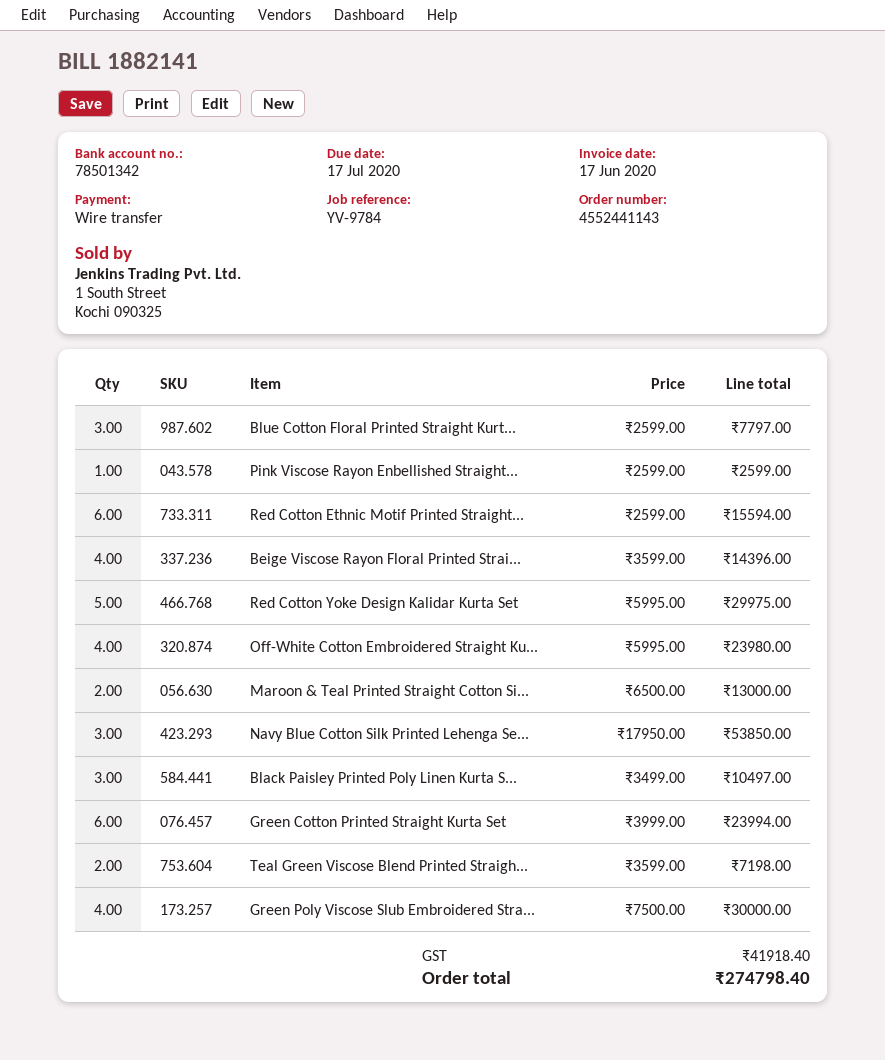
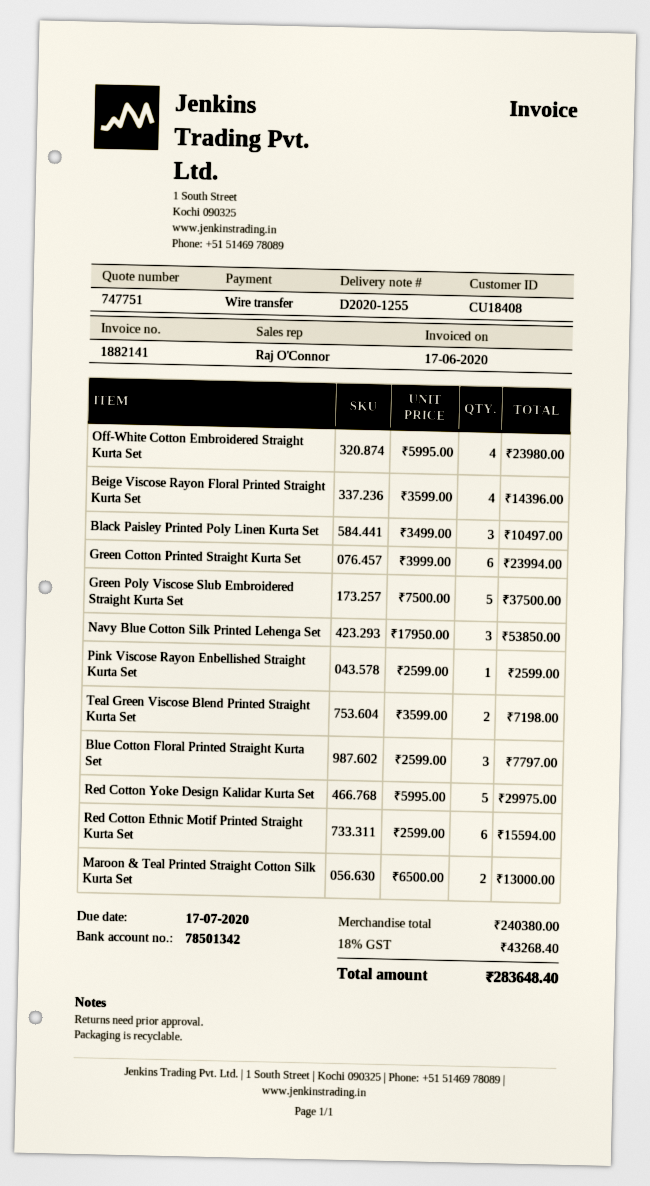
Green Poly Viscose Slub Embroidered Stra...: 4 x 7500.00 = 30000.00 -> 5 x 7500.00 = 37500.00
tax: 41918.40 -> 43268.40
total: 274798.40 -> 283648.40

